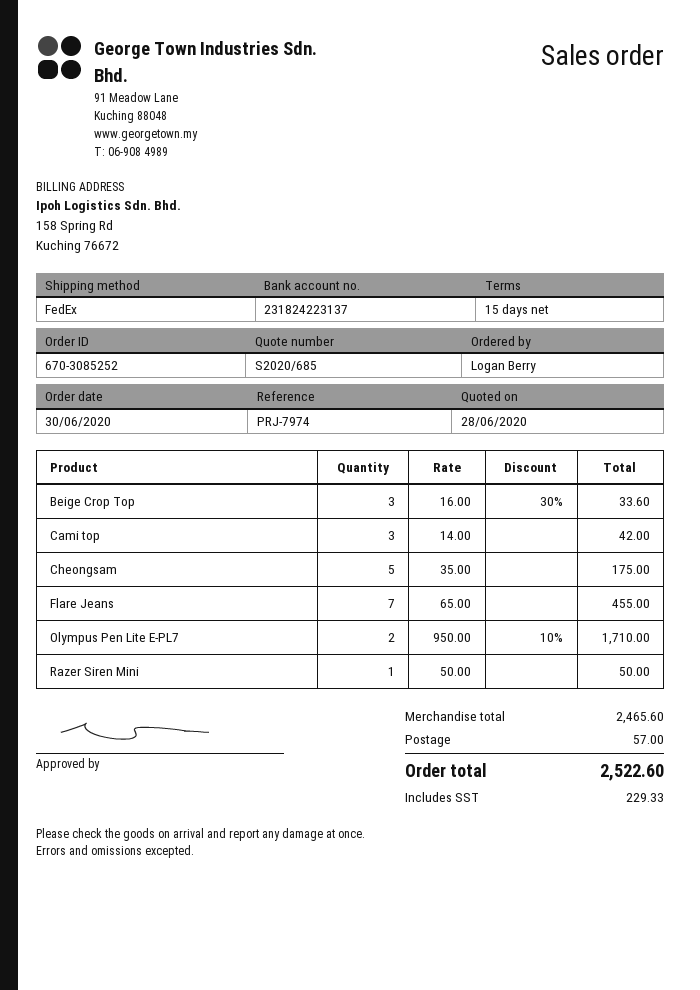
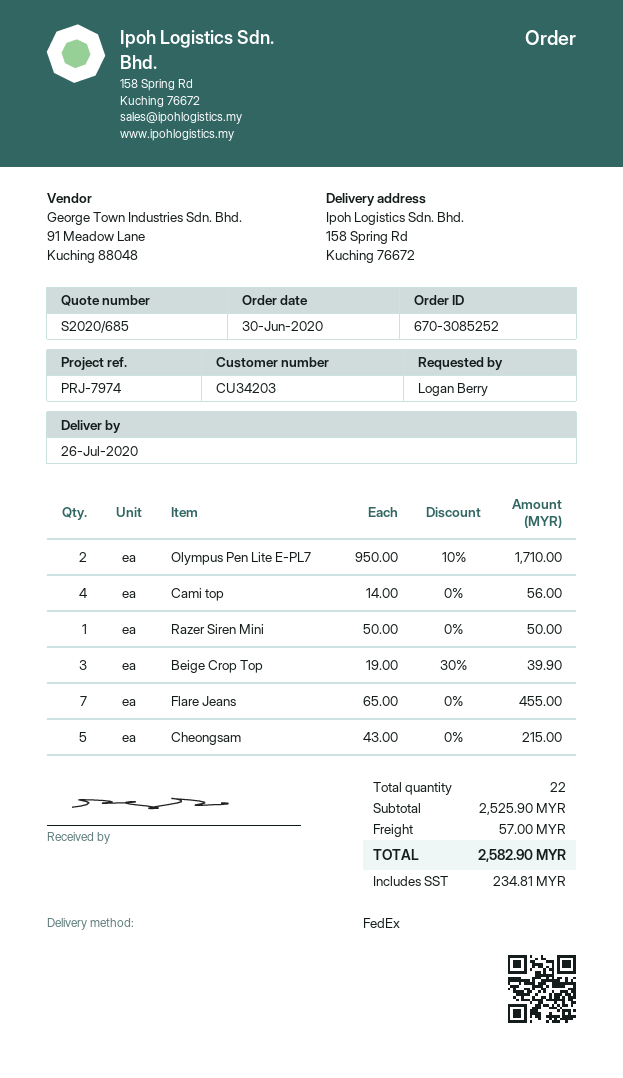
Beige Crop Top: 3 x 16.00 - 30% = 33.60 -> 3 x 19.00 - 30% = 39.90
Cami top: 3 x 14.00 = 42.00 -> 4 x 14.00 = 56.00
Cheongsam: 5 x 35.00 = 175.00 -> 5 x 43.00 = 215.00
subtotal: 2465.60 -> 2525.90
tax: 229.33 -> 234.81
total: 2522.60 -> 2582.90

